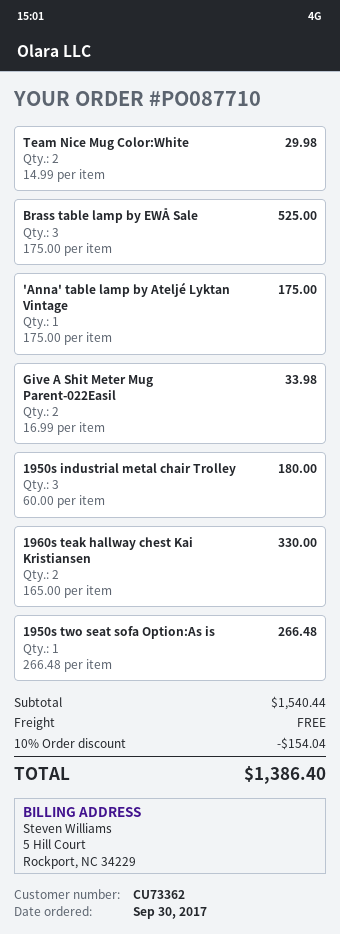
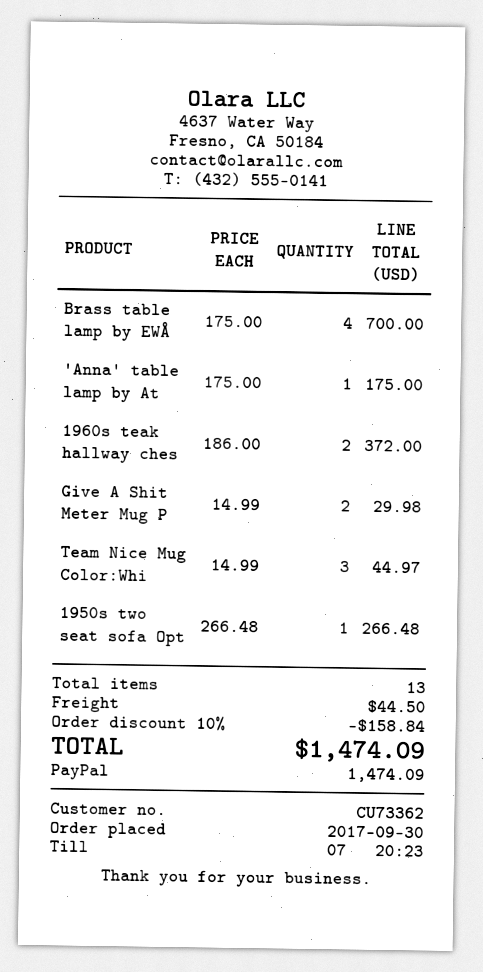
Team Nice Mug Color:White: 2 x 14.99 = 29.98 -> 3 x 14.99 = 44.97
Brass table lamp by EWÅ Sale: 3 x 175.00 = 525.00 -> 4 x 175.00 = 700.00
Give A Shit Meter Mug Parent-022Easil: 2 x 16.99 = 33.98 -> 2 x 14.99 = 29.98
1950s industrial metal chair Trolley: 3 x 60.00 = 180.00 -> none
1960s teak hallway chest Kai Kristiansen: 2 x 165.00 = 330.00 -> 2 x 186.00 = 372.00
discount: 10% = 154.04 -> 10% = 158.84
shipping: 0.00 -> 44.50
total: 1386.40 -> 1474.09

